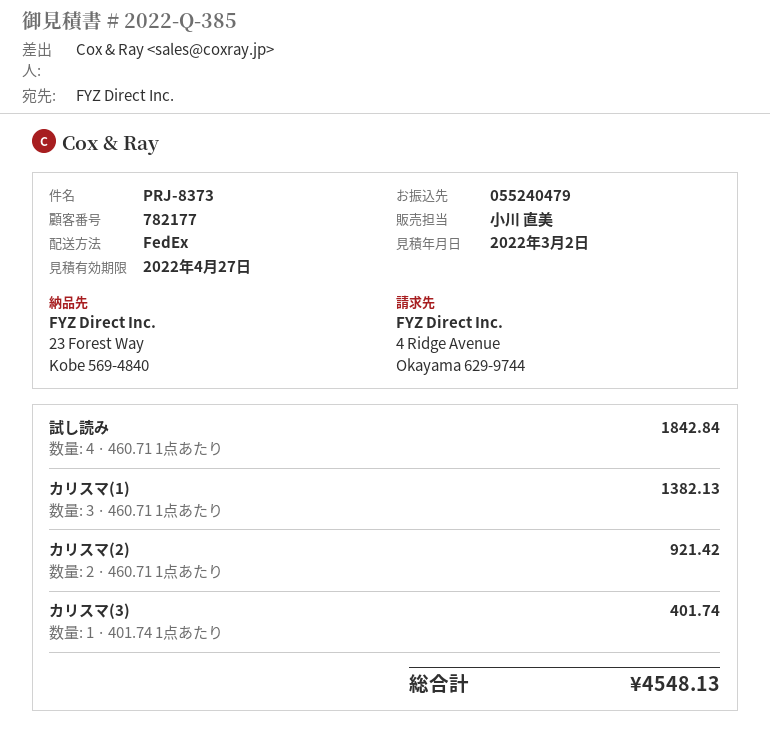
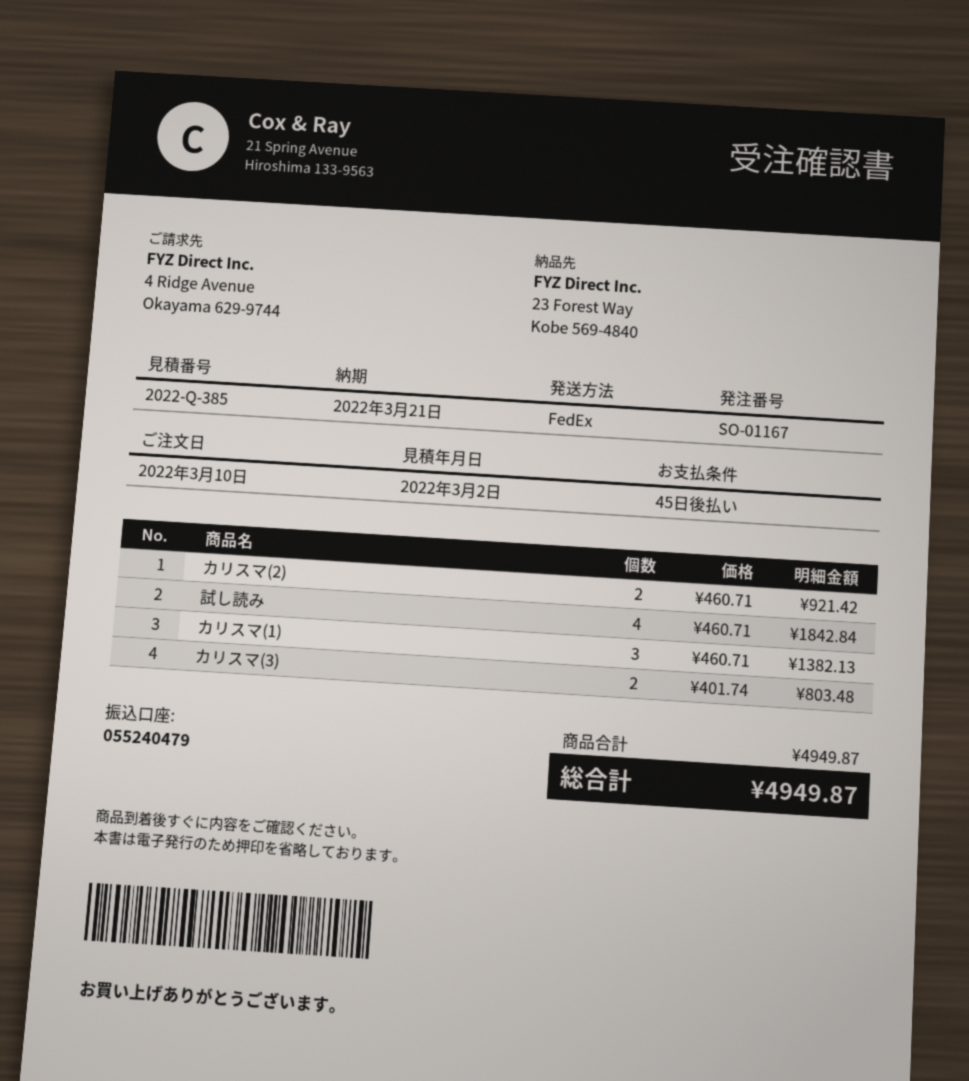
カリスマ(3): 1 x 401.74 = 401.74 -> 2 x 401.74 = 803.48
total: 4548.13 -> 4949.87

